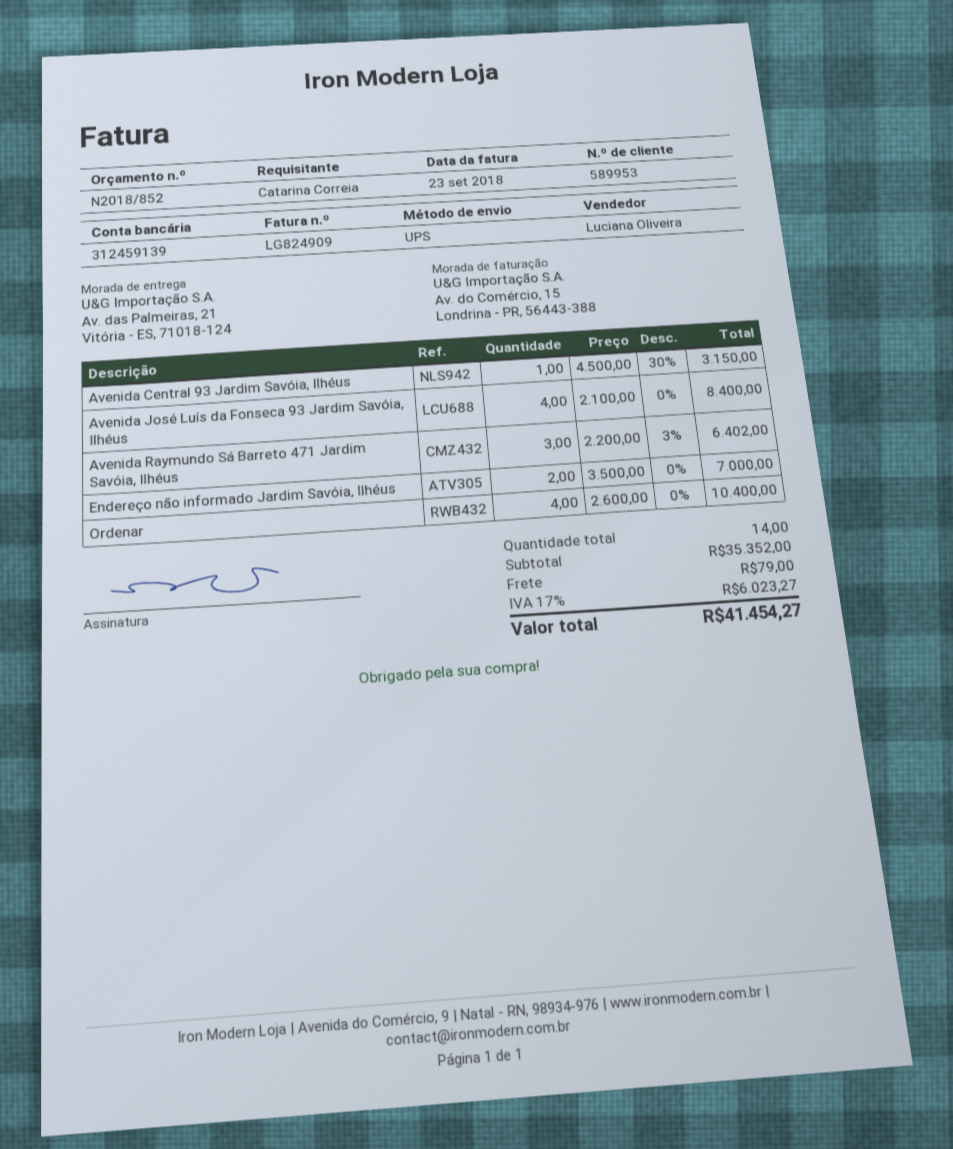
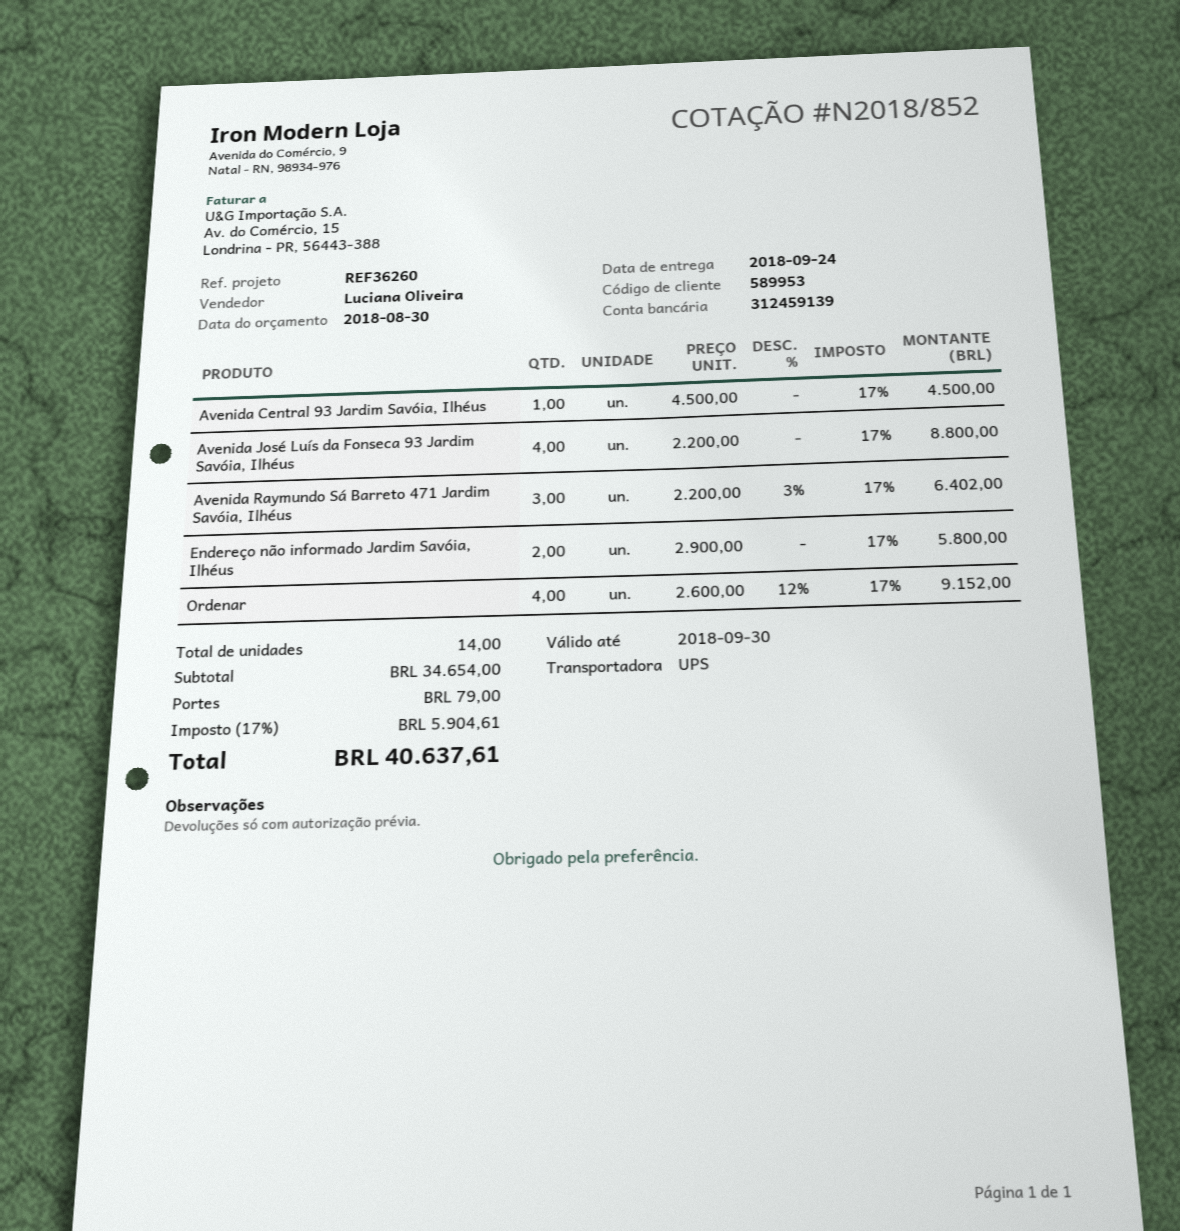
Avenida Central 93 Jardim Savóia, Ilhéus: 1 x 4500.00 - 30% = 3150.00 -> 1 x 4500.00 = 4500.00
Avenida José Luís da Fonseca 93 Jardim Savóia, Ilhéus: 4 x 2100.00 = 8400.00 -> 4 x 2200.00 = 8800.00
Endereço não informado Jardim Savóia, Ilhéus: 2 x 3500.00 = 7000.00 -> 2 x 2900.00 = 5800.00
Ordenar: 4 x 2600.00 = 10400.00 -> 4 x 2600.00 - 12% = 9152.00
subtotal: 35352.00 -> 34654.00
tax: 17% = 6023.27 -> 17% = 5904.61
total: 41454.27 -> 40637.61

